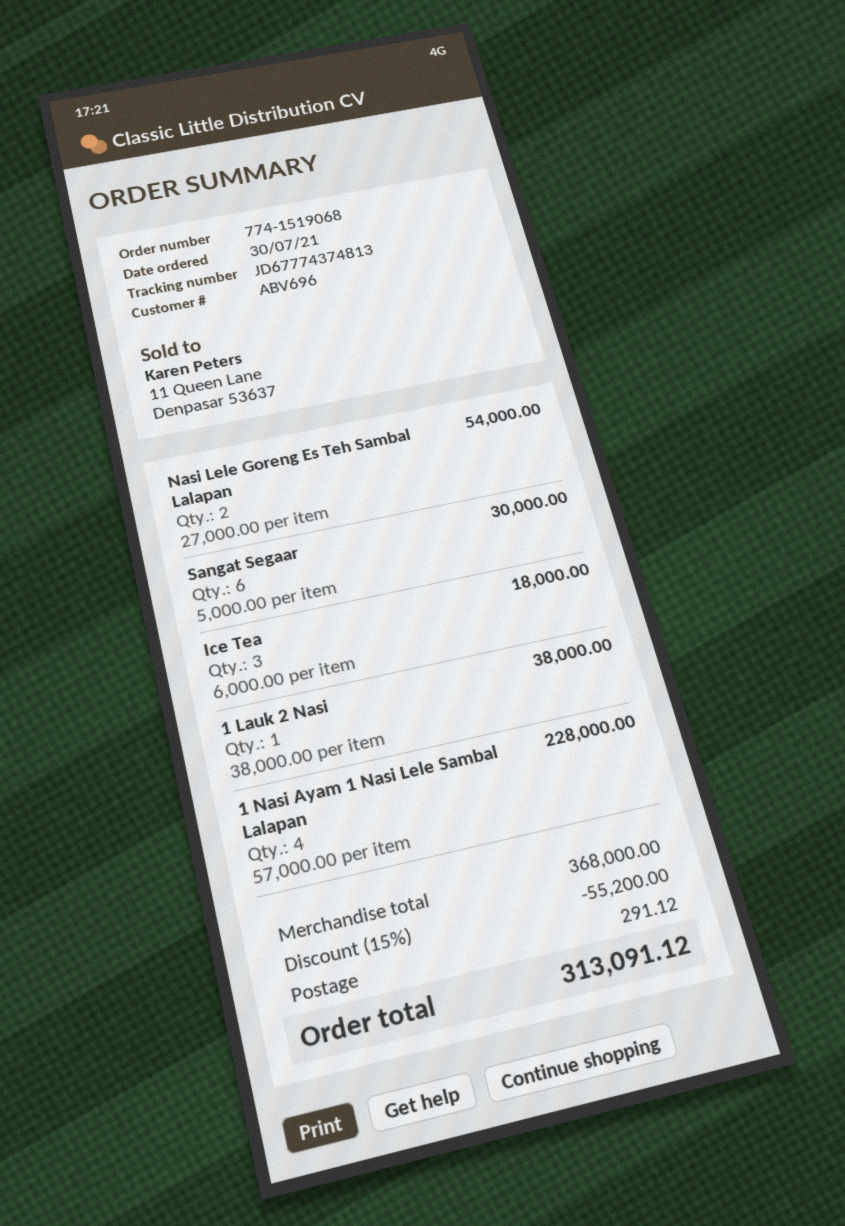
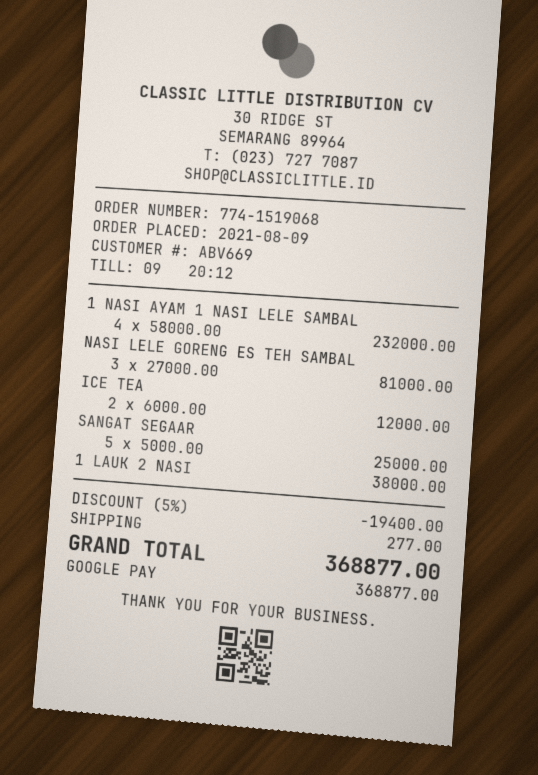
order date: 2021-07-30 -> 2021-08-09
customer number: ABV696 -> ABV669
Nasi Lele Goreng Es Teh Sambal Lalapan: 2 x 27000.00 = 54000.00 -> 3 x 27000.00 = 81000.00
Sangat Segaar: 6 x 5000.00 = 30000.00 -> 5 x 5000.00 = 25000.00
Ice Tea: 3 x 6000.00 = 18000.00 -> 2 x 6000.00 = 12000.00
1 Nasi Ayam 1 Nasi Lele Sambal Lalapan: 4 x 57000.00 = 228000.00 -> 4 x 58000.00 = 232000.00
discount: 15% = 55200.00 -> 5% = 19400.00
shipping: 291.12 -> 277.00
total: 313091.12 -> 368877.00

